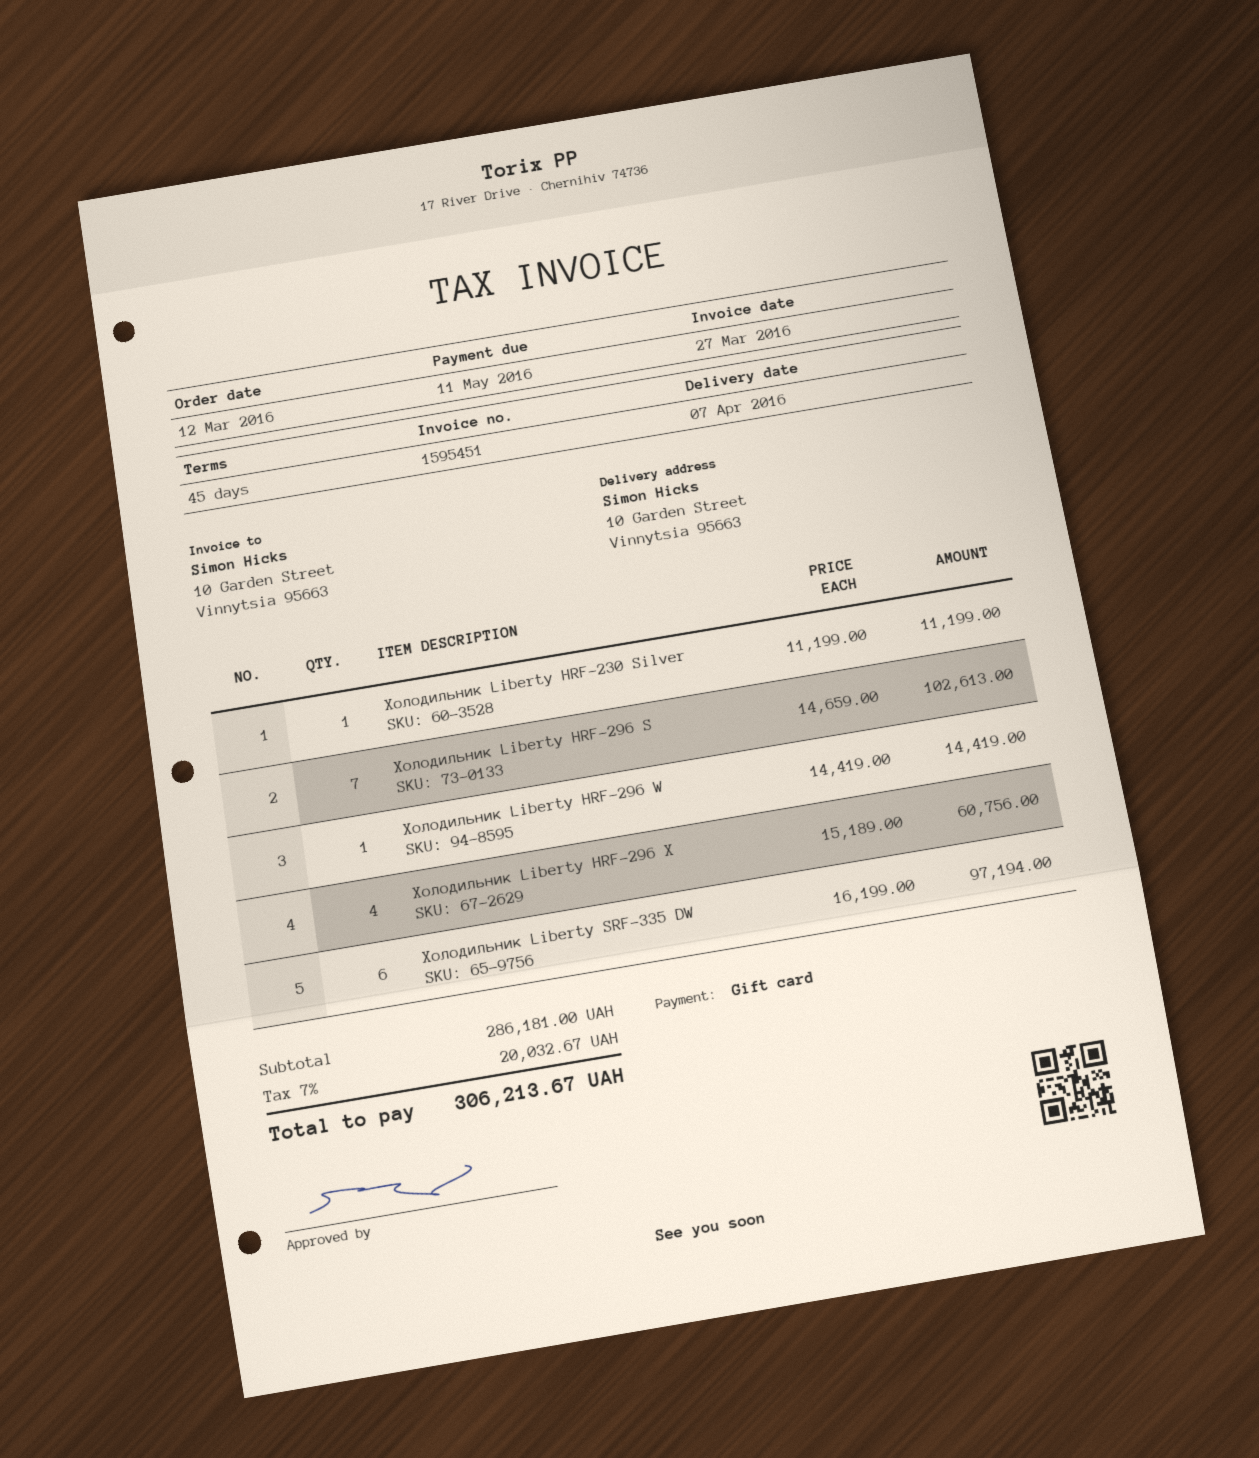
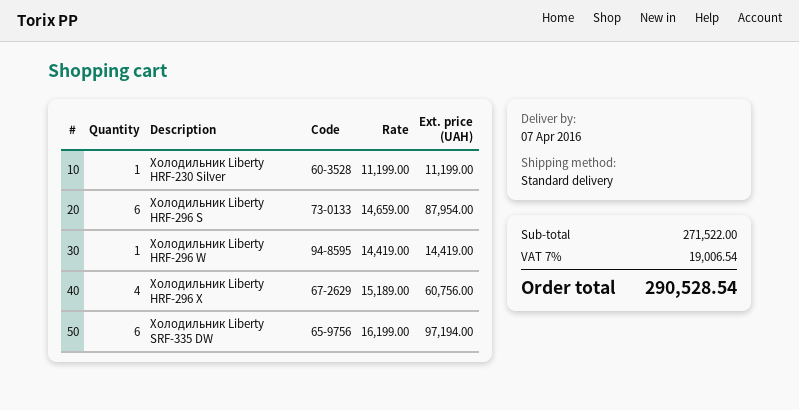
Холодильник Liberty HRF-296 S: 7 x 14659.00 = 102613.00 -> 6 x 14659.00 = 87954.00
subtotal: 286181.00 -> 271522.00
tax: 7% = 20032.67 -> 7% = 19006.54
total: 306213.67 -> 290528.54

